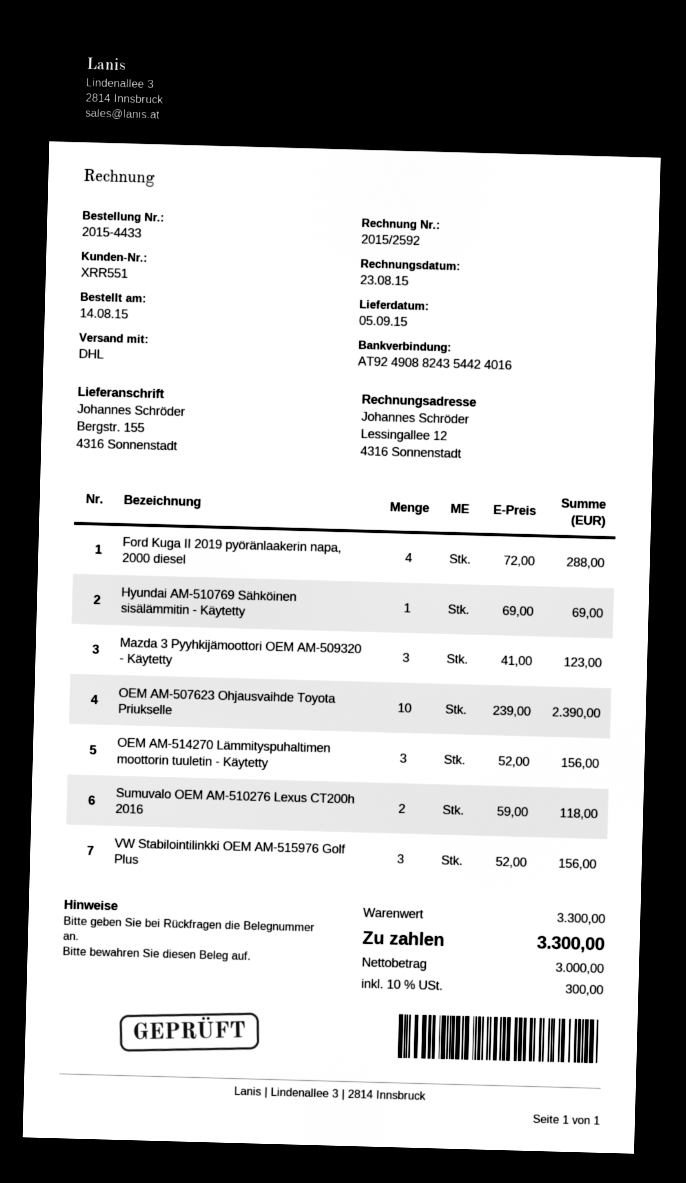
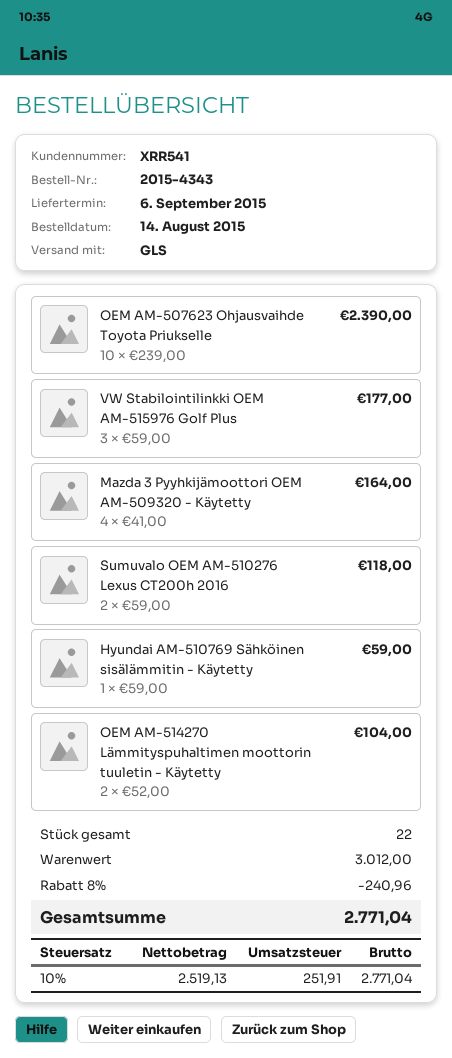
order number: 2015-4433 -> 2015-4343
delivery date: 2015-09-05 -> 2015-09-06
customer number: XRR551 -> XRR541
shipping method: DHL -> GLS
Ford Kuga II 2019 pyöränlaakerin napa, 2000 diesel: 4 x 72.00 = 288.00 -> none
Hyundai AM-510769 Sähköinen sisälämmitin - Käytetty: 1 x 69.00 = 69.00 -> 1 x 59.00 = 59.00
Mazda 3 Pyyhkijämoottori OEM AM-509320 - Käytetty: 3 x 41.00 = 123.00 -> 4 x 41.00 = 164.00
OEM AM-514270 Lämmityspuhaltimen moottorin tuuletin - Käytetty: 3 x 52.00 = 156.00 -> 2 x 52.00 = 104.00
VW Stabilointilinkki OEM AM-515976 Golf Plus: 3 x 52.00 = 156.00 -> 3 x 59.00 = 177.00
subtotal: 3300.00 -> 3012.00
discount: none -> 8% = 240.96
net: 3000.00 -> 2519.13
tax: 10% = 300.00 -> 10% = 251.91
total: 3300.00 -> 2771.04

